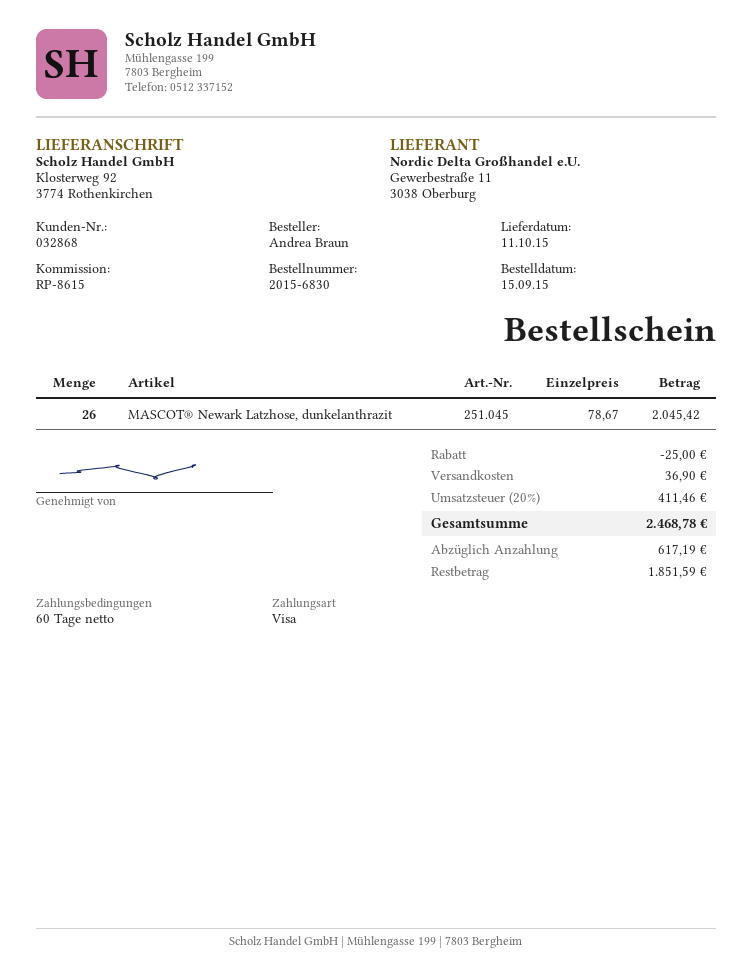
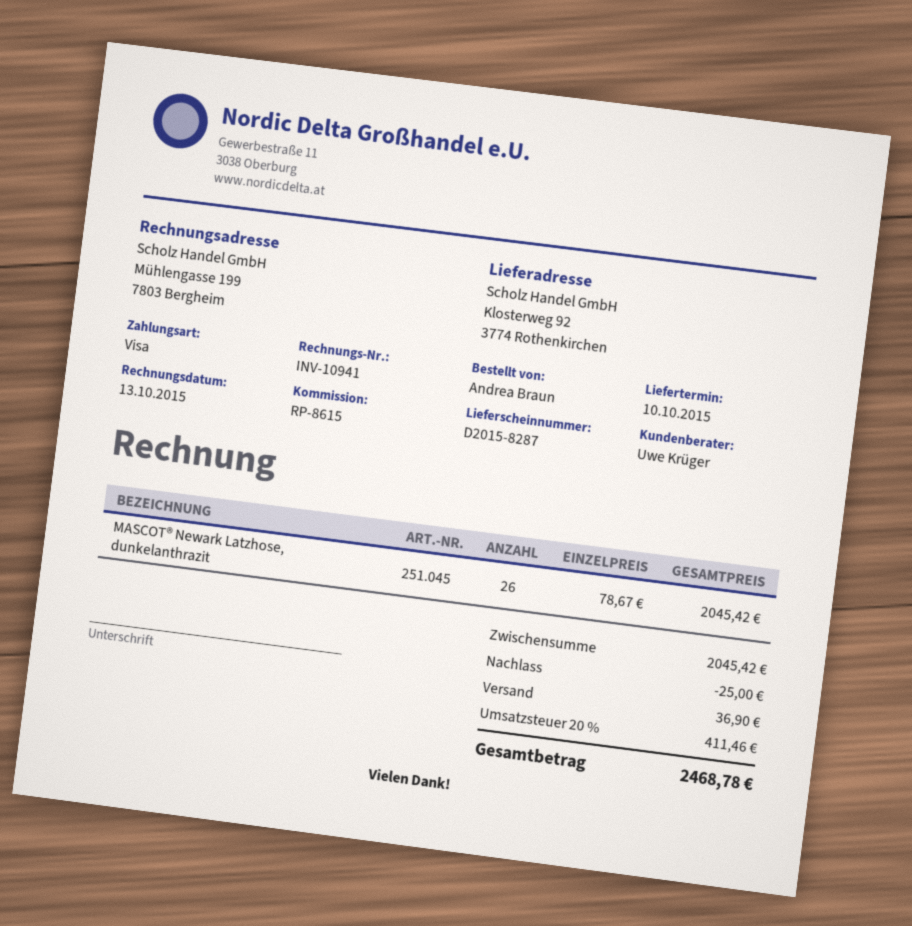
delivery date: 2015-10-11 -> 2015-10-10

